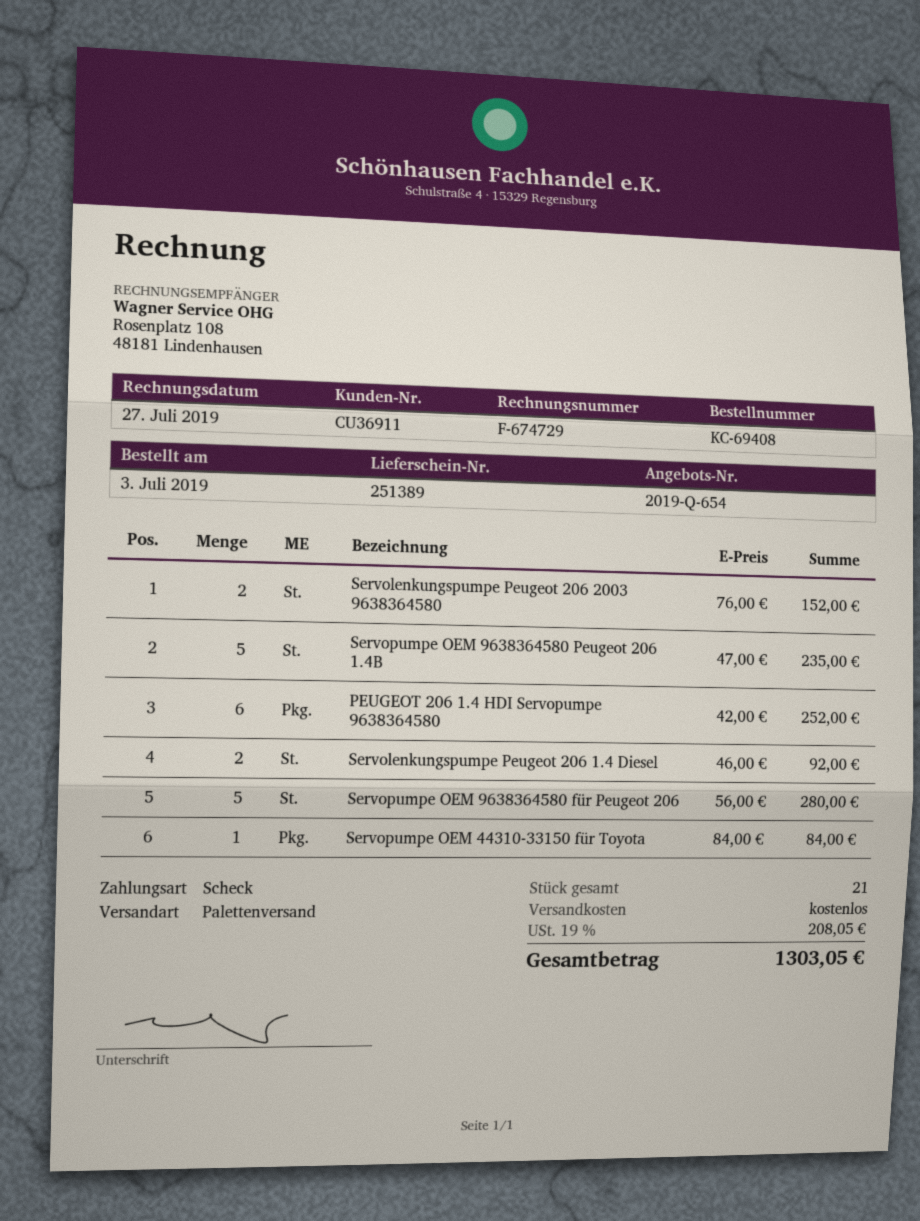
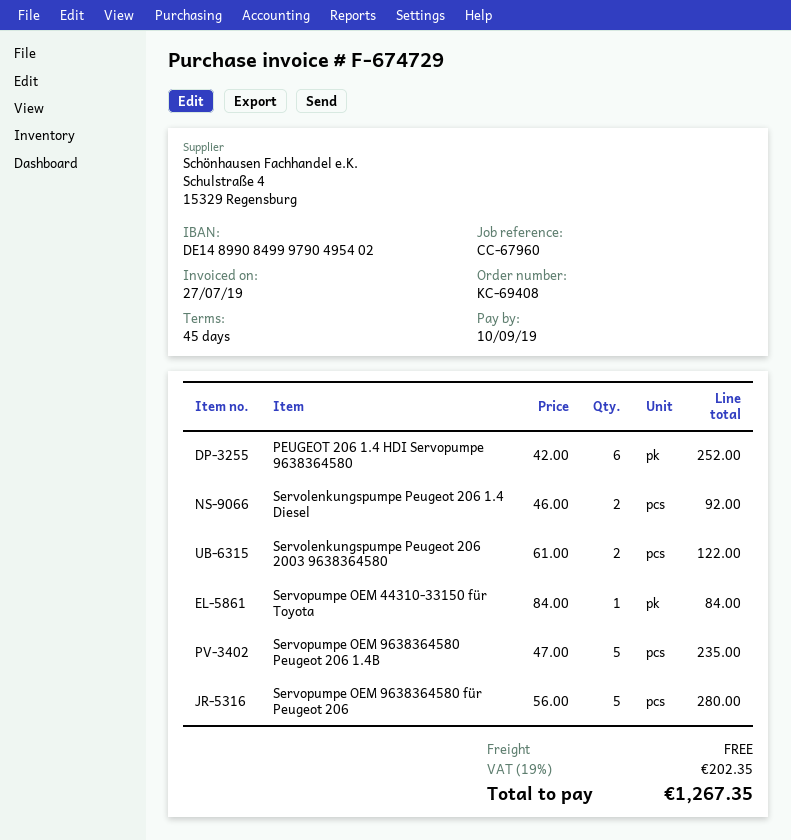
Servolenkungspumpe Peugeot 206 2003 9638364580: 2 x 76.00 = 152.00 -> 2 x 61.00 = 122.00
tax: 19% = 208.05 -> 19% = 202.35
total: 1303.05 -> 1267.35

